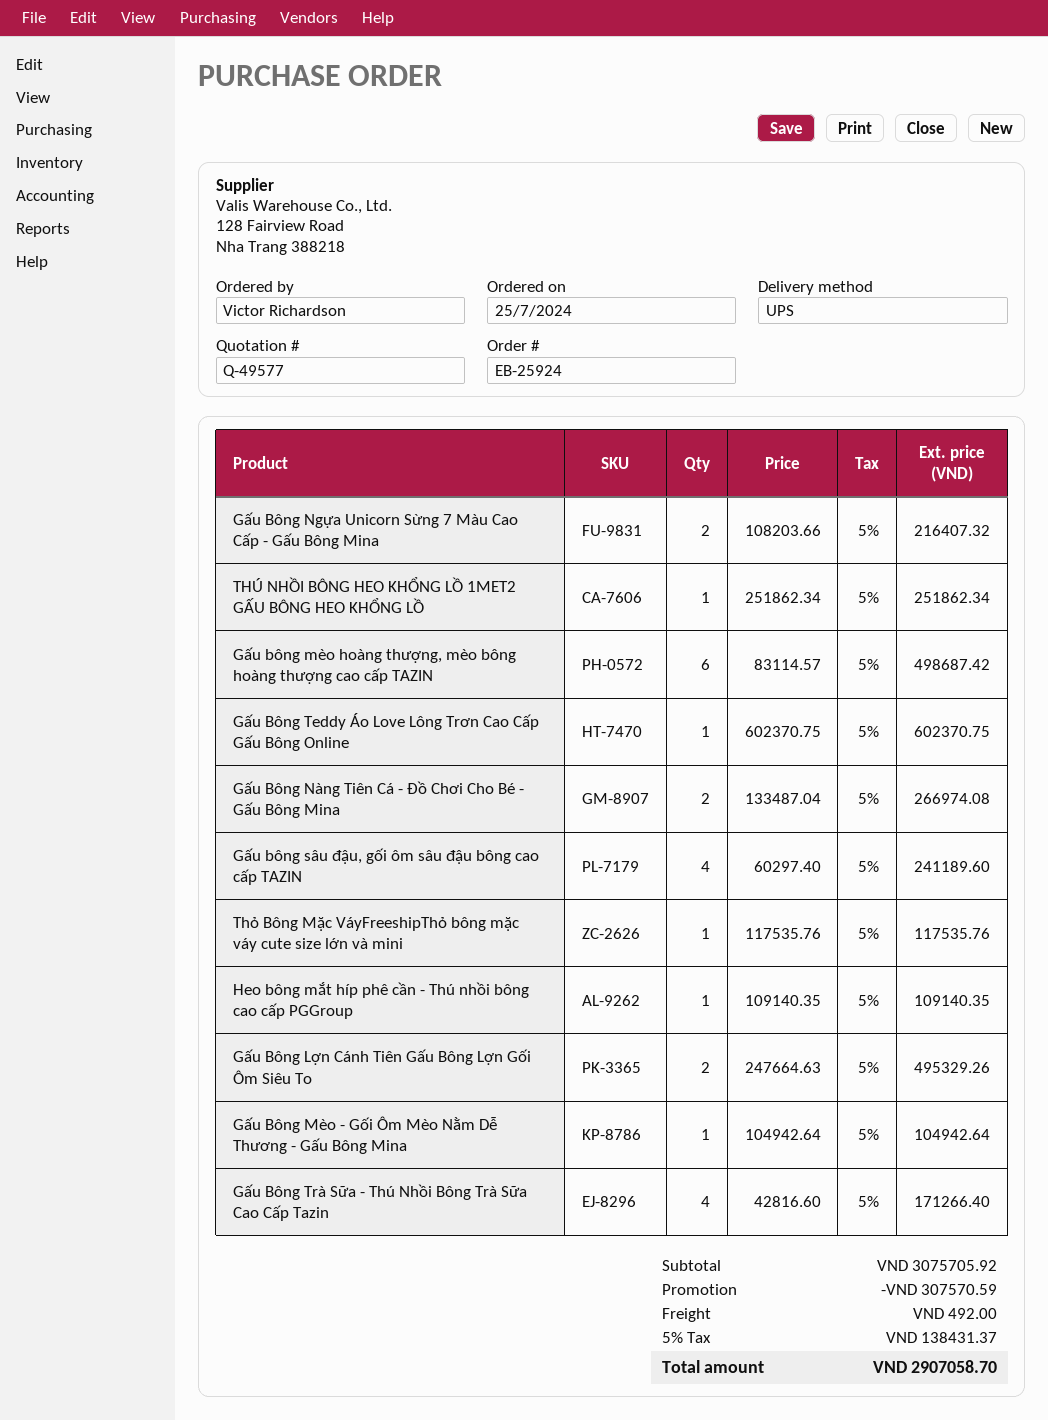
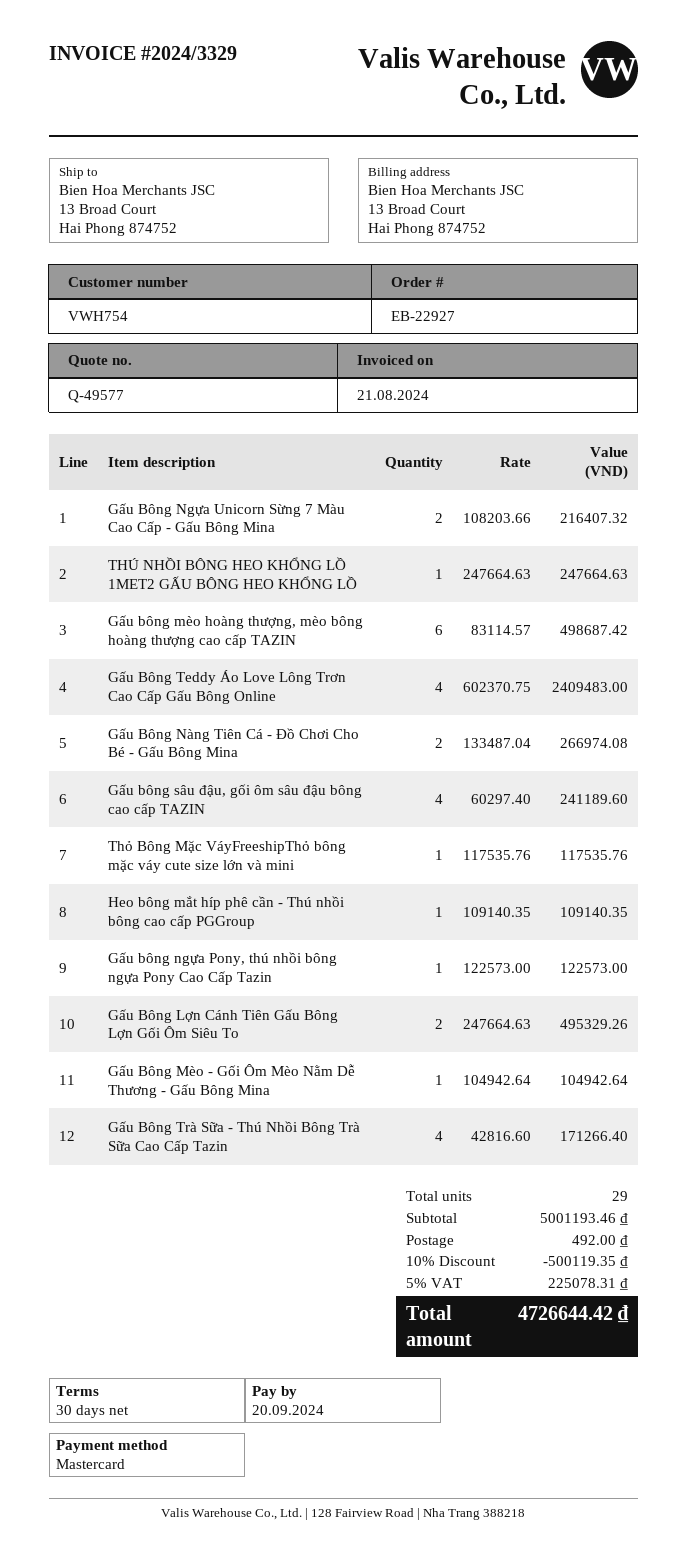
order number: EB-25924 -> EB-22927
THÚ NHỒI BÔNG HEO KHỔNG LỒ 1MET2 GẤU BÔNG HEO KHỔNG LỒ: 1 x 251862.34 = 251862.34 -> 1 x 247664.63 = 247664.63
Gấu Bông Teddy Áo Love Lông Trơn Cao Cấp Gấu Bông Online: 1 x 602370.75 = 602370.75 -> 4 x 602370.75 = 2409483.00
Gấu bông ngựa Pony, thú nhồi bông ngựa Pony Cao Cấp Tazin: none -> 1 x 122573.00 = 122573.00
subtotal: 3075705.92 -> 5001193.46
discount: 307570.59 -> 500119.35
tax: 5% = 138431.37 -> 5% = 225078.31
total: 2907058.70 -> 4726644.42

